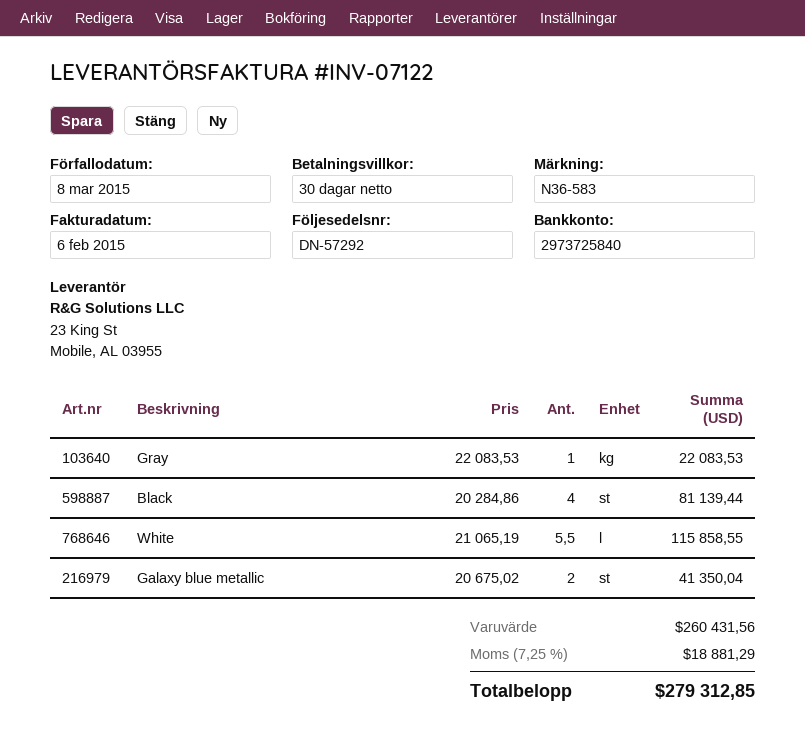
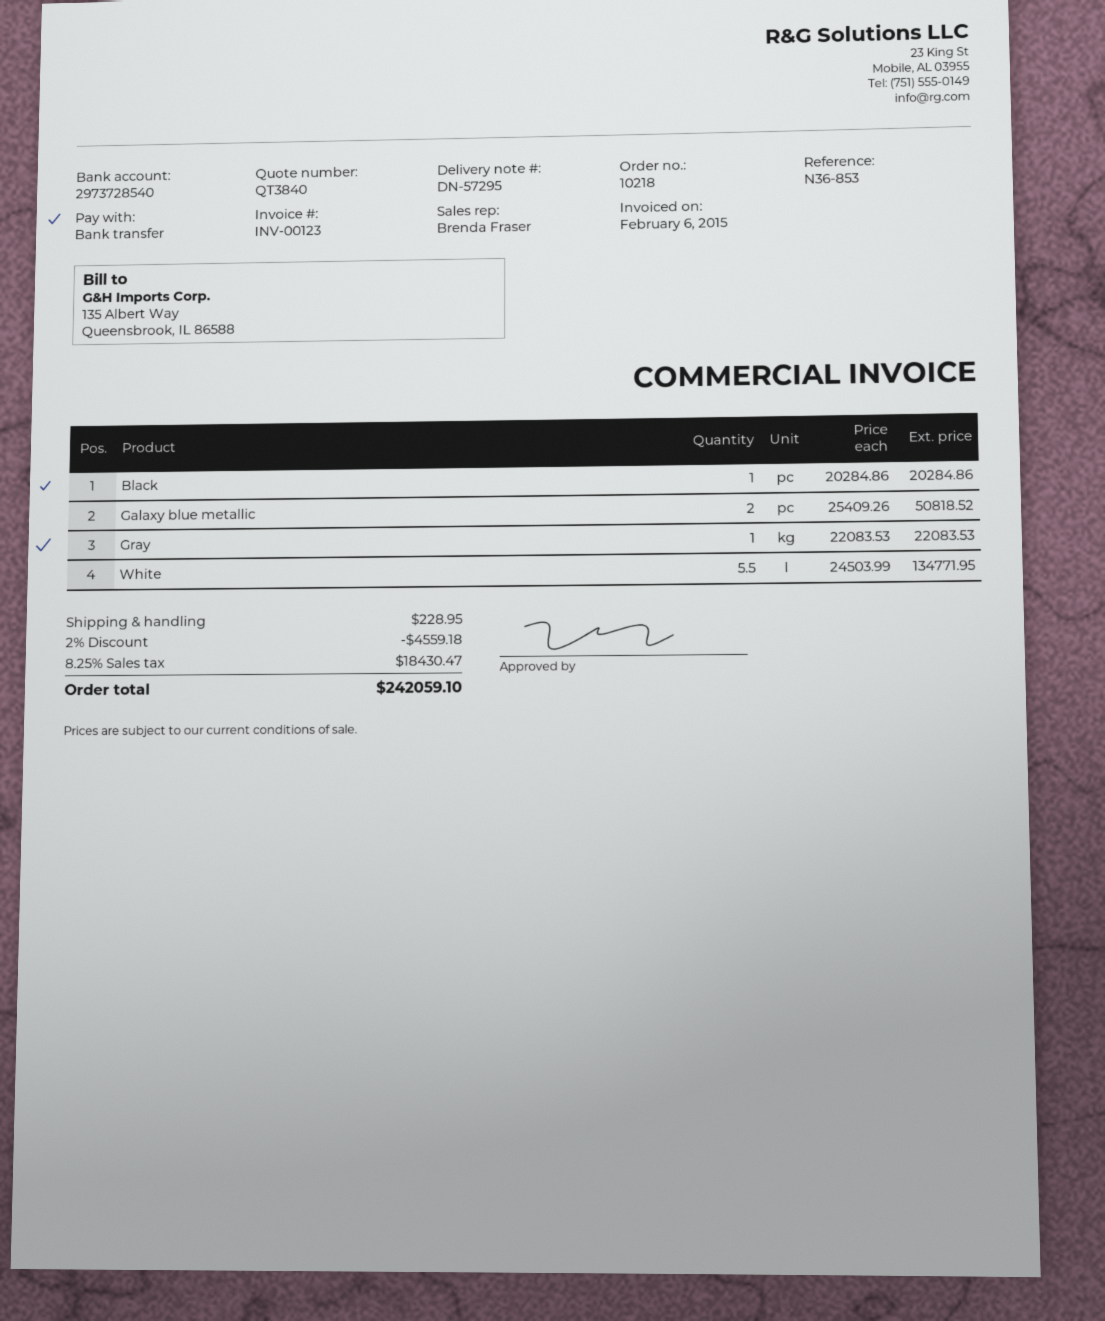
delivery note number: DN-57292 -> DN-57295
invoice number: INV-07122 -> INV-00123
reference: N36-583 -> N36-853
bank account: 2973725840 -> 2973728540
Black: 4 x 20284.86 = 81139.44 -> 1 x 20284.86 = 20284.86
White: 5.5 x 21065.19 = 115858.55 -> 5.5 x 24503.99 = 134771.95
Galaxy blue metallic: 2 x 20675.02 = 41350.04 -> 2 x 25409.26 = 50818.52
discount: none -> 2% = 4559.18
shipping: none -> 228.95
tax: 7.25% = 18881.29 -> 8.25% = 18430.47
total: 279312.85 -> 242059.10

